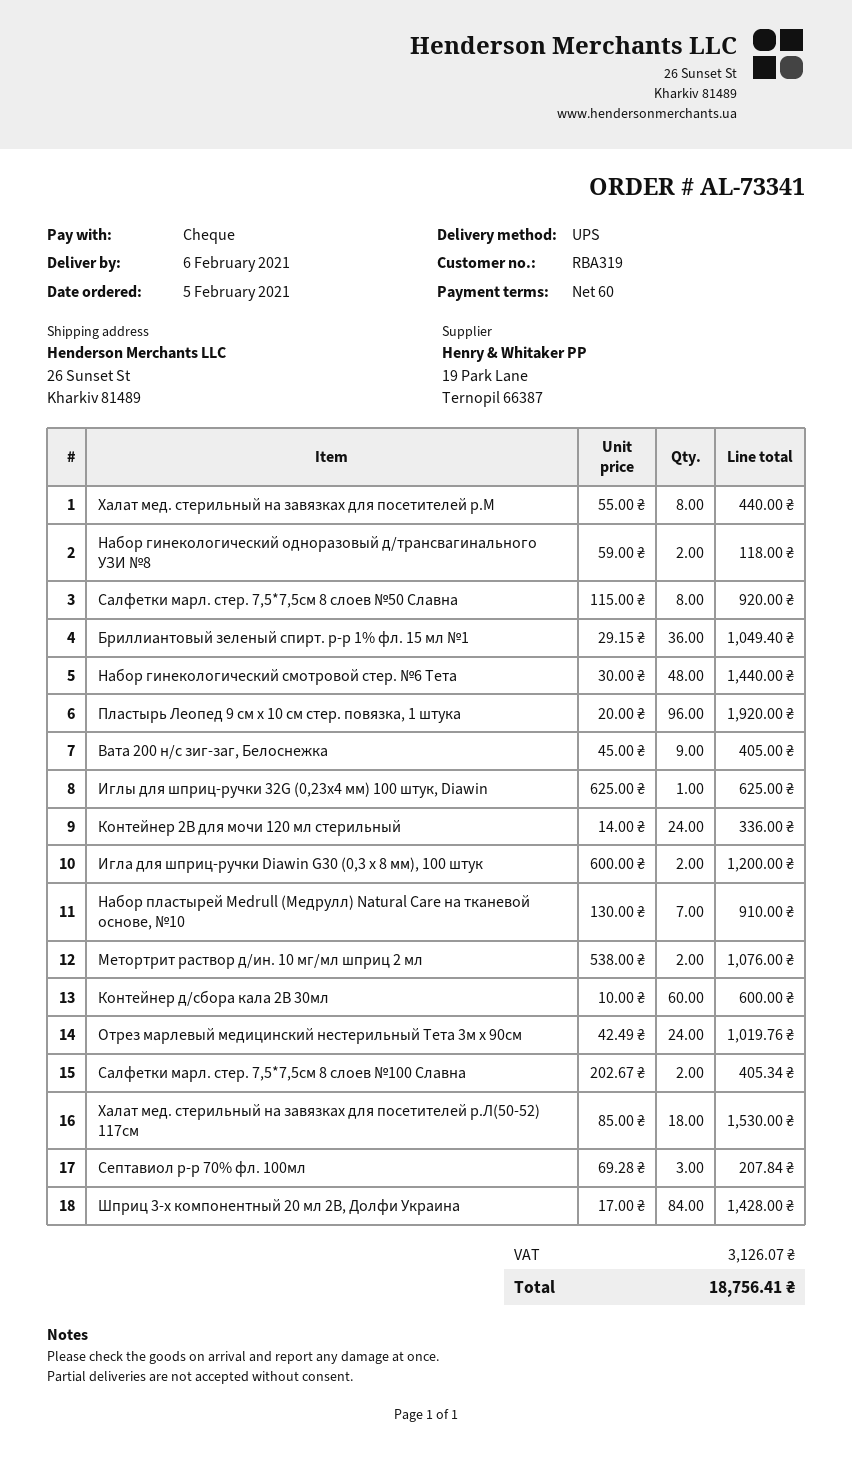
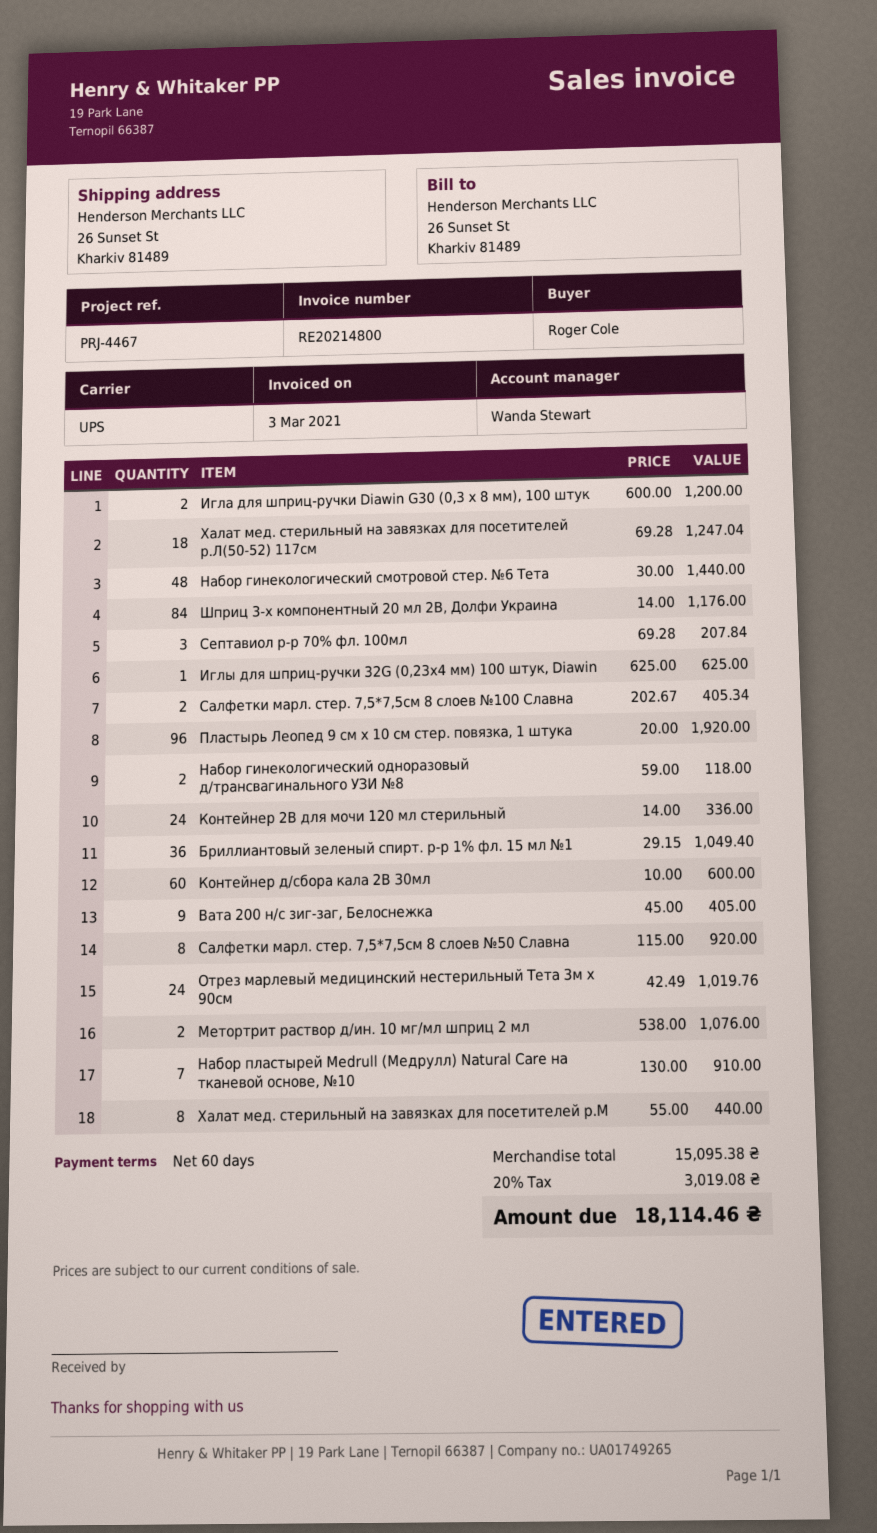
Халат мед. стерильный на завязках для посетителей р.Л(50-52) 117см: 18 x 85.00 = 1530.00 -> 18 x 69.28 = 1247.04
Шприц 3-х компонентный 20 мл 2B, Долфи Украина: 84 x 17.00 = 1428.00 -> 84 x 14.00 = 1176.00
tax: 3126.07 -> 3019.08
total: 18756.41 -> 18114.46

